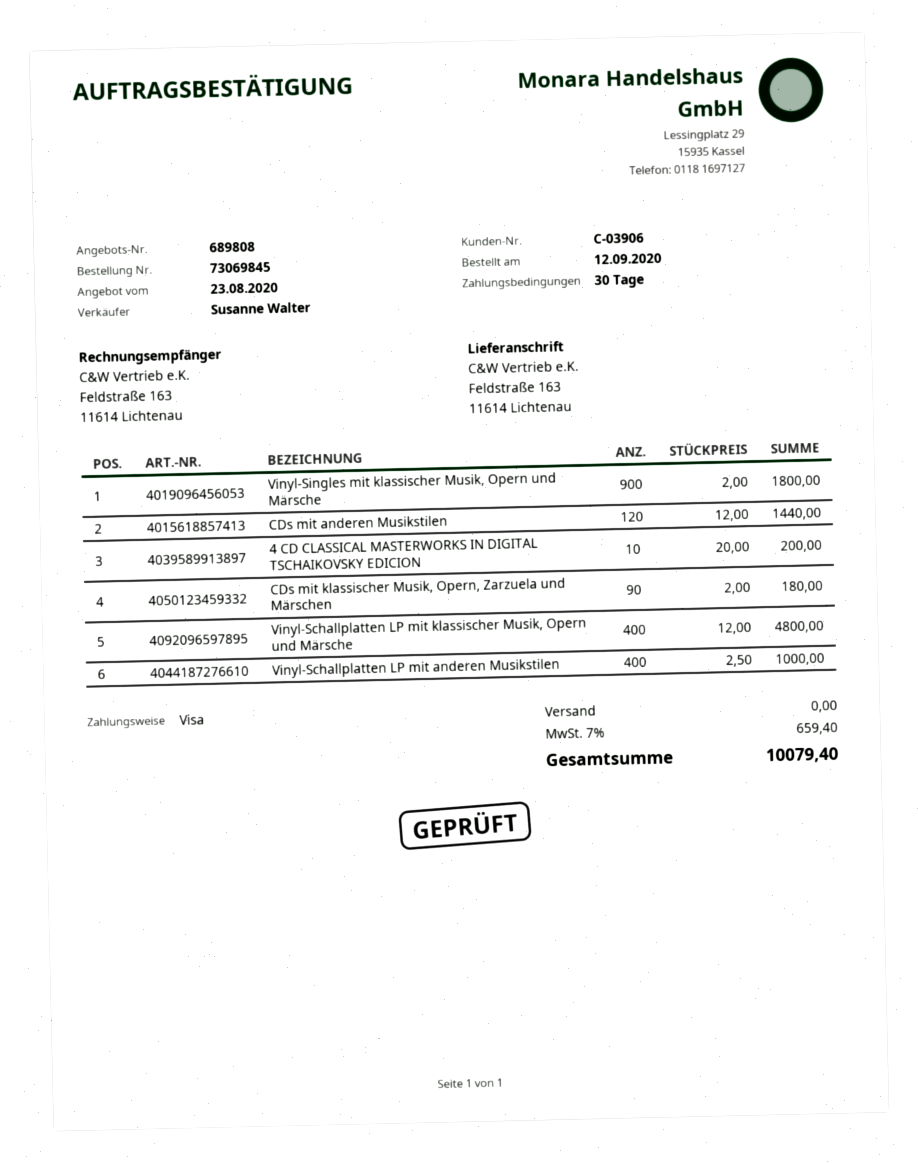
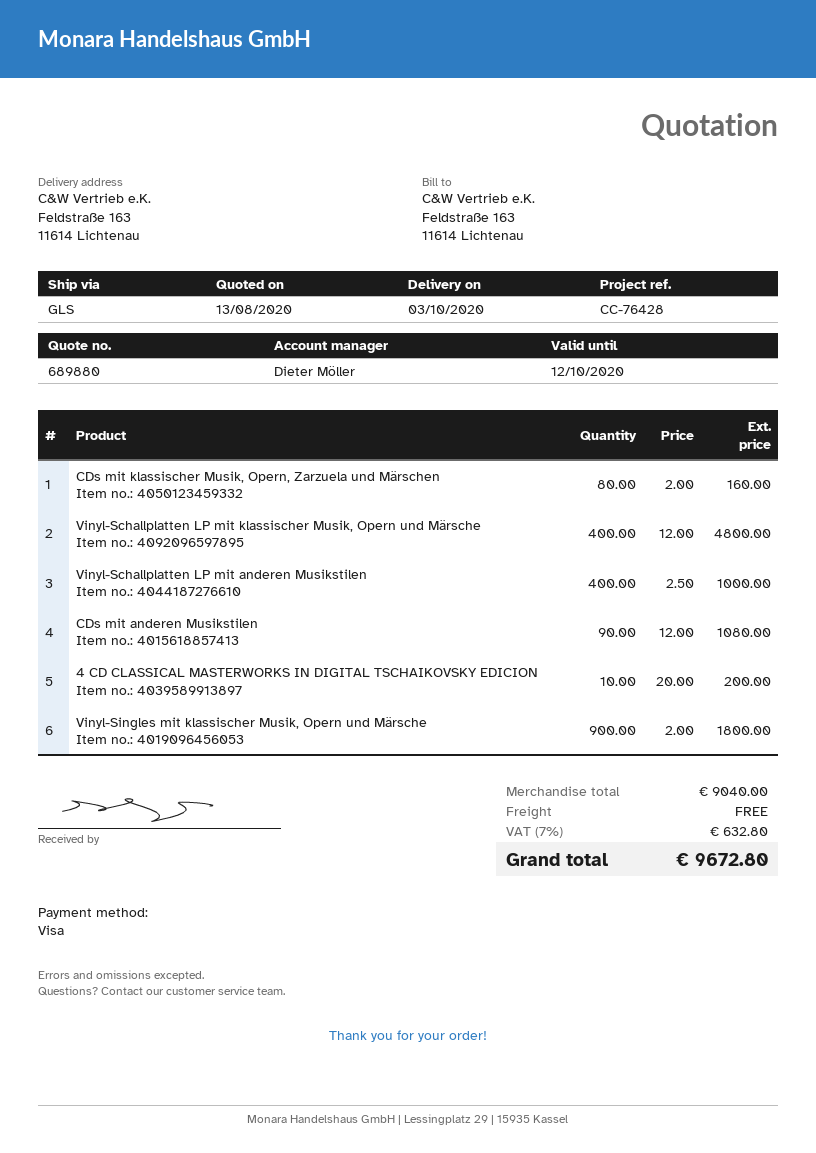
quote number: 689808 -> 689880
quote date: 2020-08-23 -> 2020-08-13
sales rep: Susanne Walter -> Dieter Möller
CDs mit anderen Musikstilen: 120 x 12.00 = 1440.00 -> 90 x 12.00 = 1080.00
CDs mit klassischer Musik, Opern, Zarzuela und Märschen: 90 x 2.00 = 180.00 -> 80 x 2.00 = 160.00
tax: 7% = 659.40 -> 7% = 632.80
total: 10079.40 -> 9672.80

